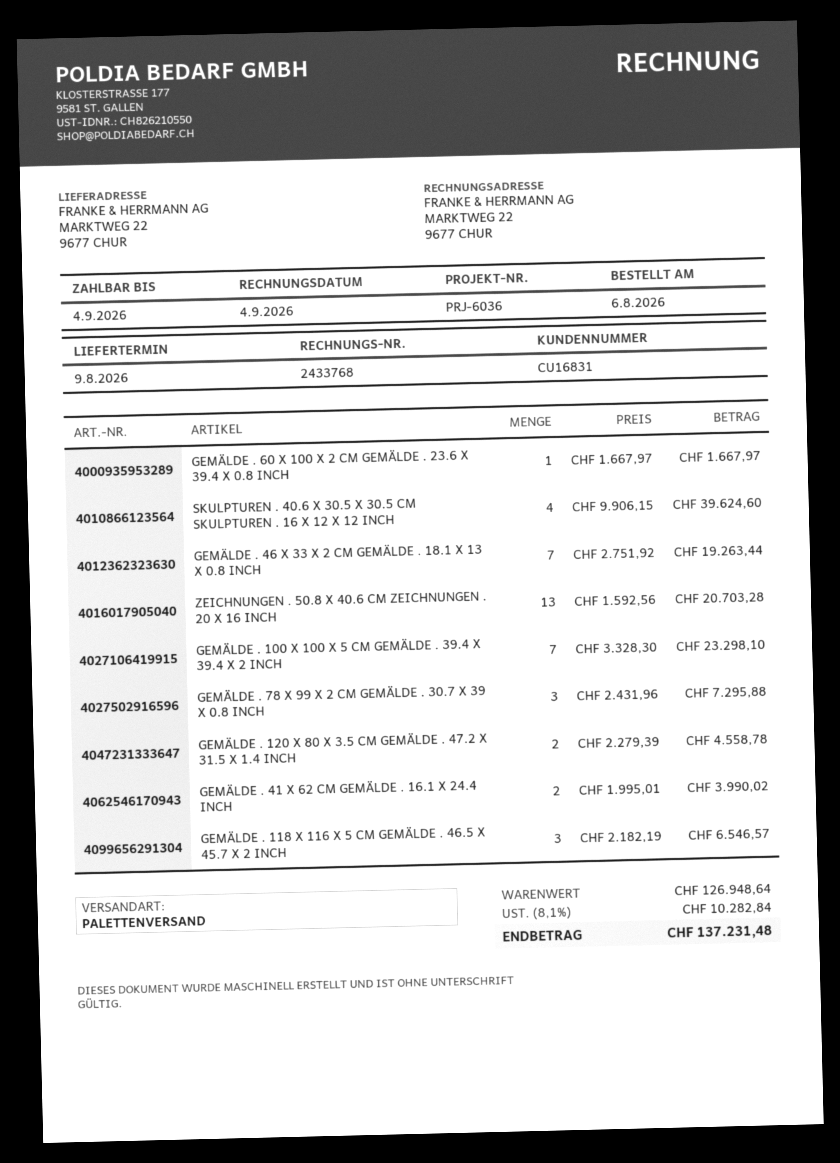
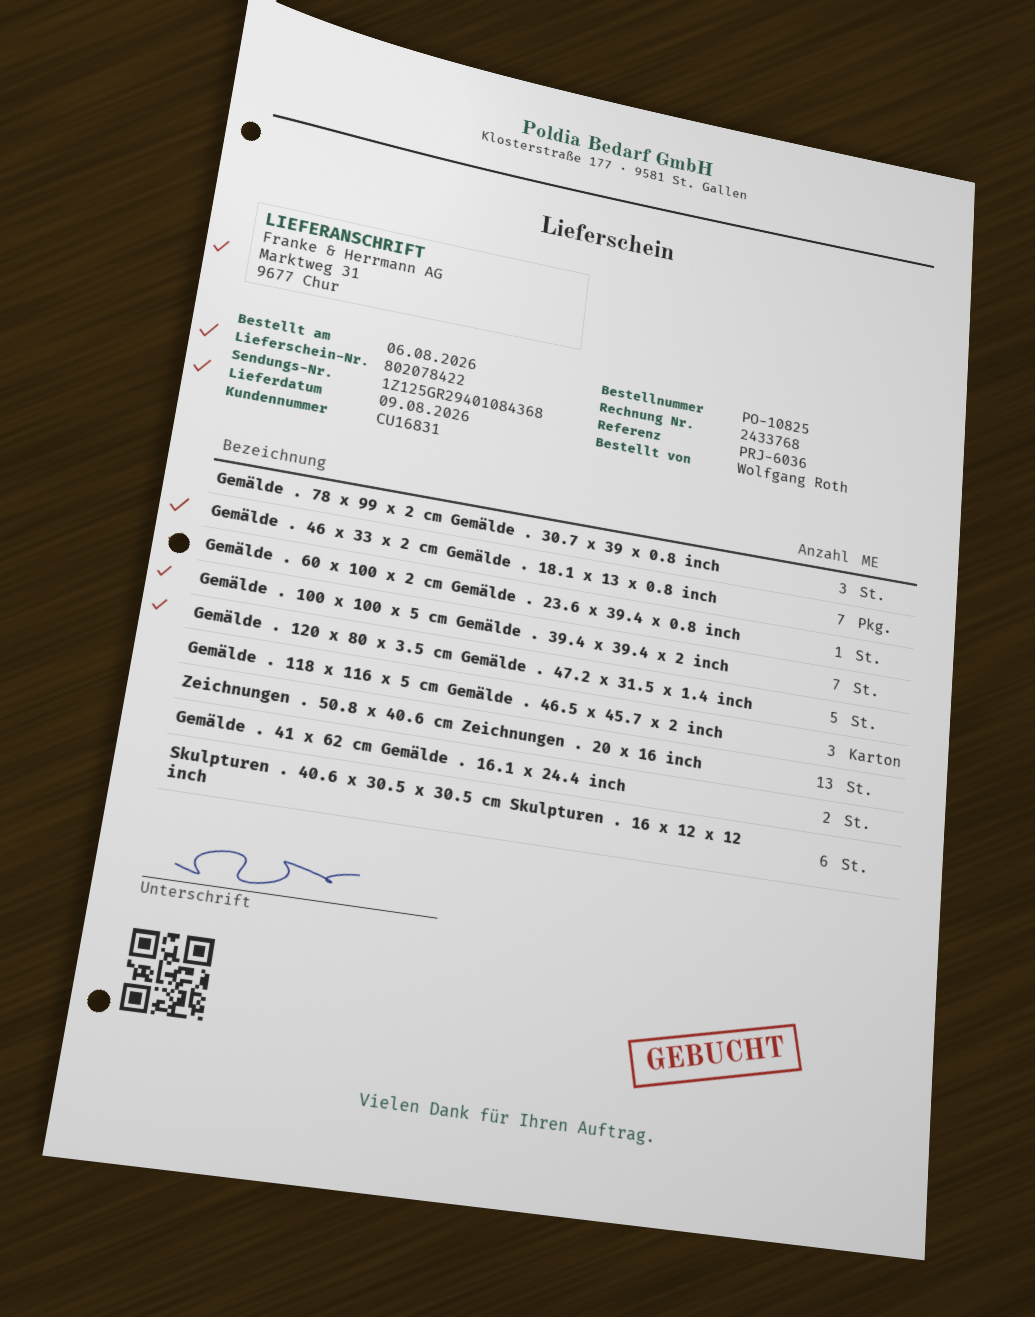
ship to: MARKTWEG 22, 9677 CHUR -> Marktweg 31, 9677 Chur
SKULPTUREN . 40.6 X 30.5 X 30.5 CM SKULPTUREN . 16 X 12 X 12 INCH: 4 -> 6
GEMÄLDE . 120 X 80 X 3.5 CM GEMÄLDE . 47.2 X 31.5 X 1.4 INCH: 2 -> 5

